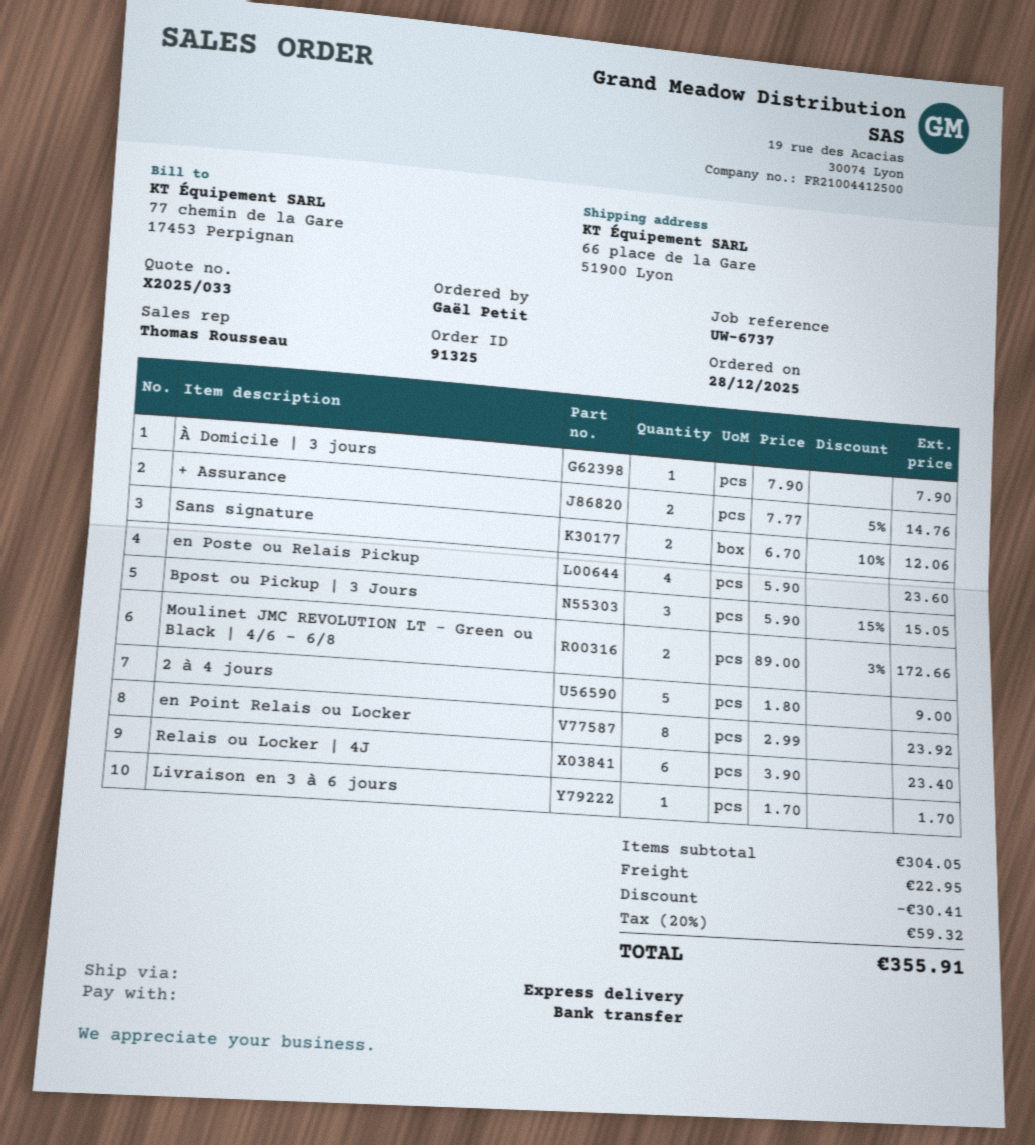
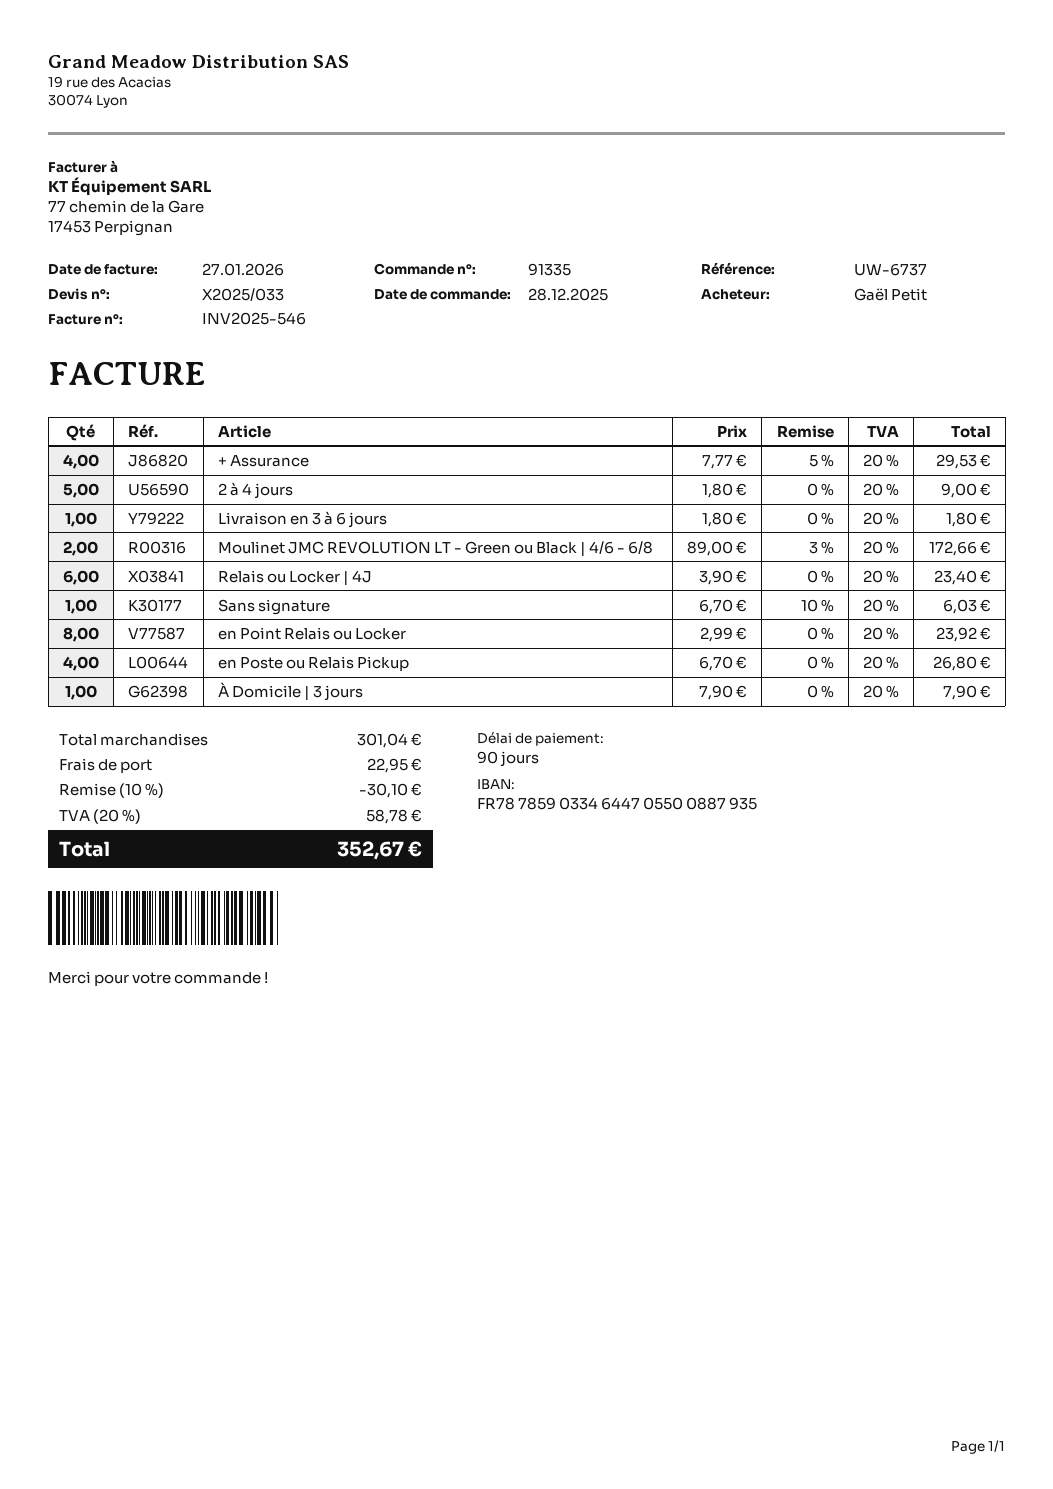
order number: 91325 -> 91335
+ Assurance: 2 x 7.77 - 5% = 14.76 -> 4 x 7.77 - 5% = 29.53
Sans signature: 2 x 6.70 - 10% = 12.06 -> 1 x 6.70 - 10% = 6.03
en Poste ou Relais Pickup: 4 x 5.90 = 23.60 -> 4 x 6.70 = 26.80
Bpost ou Pickup | 3 Jours: 3 x 5.90 - 15% = 15.05 -> none
Livraison en 3 à 6 jours: 1 x 1.70 = 1.70 -> 1 x 1.80 = 1.80
subtotal: 304.05 -> 301.04
discount: 30.41 -> 30.10
tax: 20% = 59.32 -> 20% = 58.78
total: 355.91 -> 352.67

